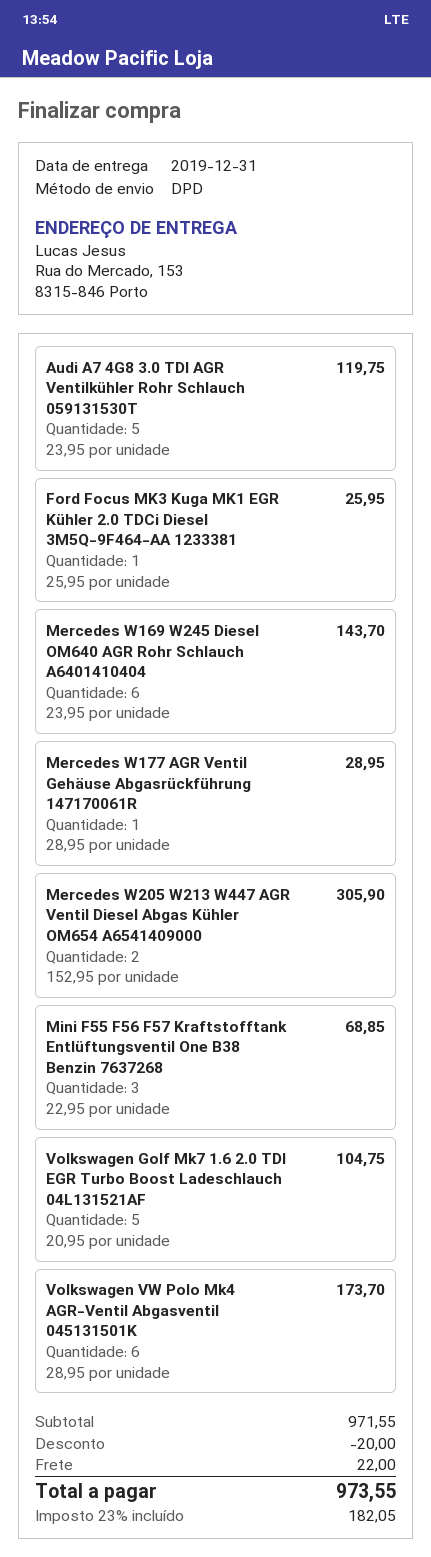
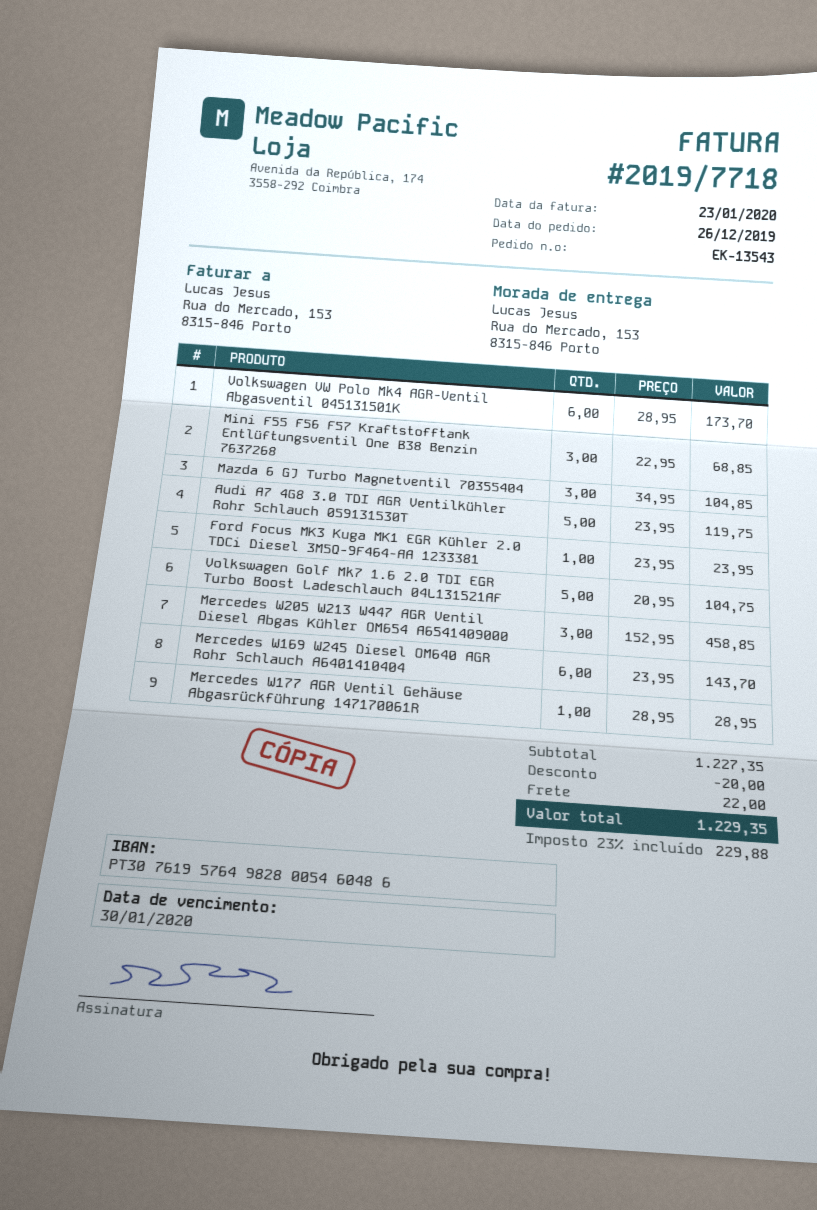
Ford Focus MK3 Kuga MK1 EGR Kühler 2.0 TDCi Diesel 3M5Q-9F464-AA 1233381: 1 x 25.95 = 25.95 -> 1 x 23.95 = 23.95
Mercedes W205 W213 W447 AGR Ventil Diesel Abgas Kühler OM654 A6541409000: 2 x 152.95 = 305.90 -> 3 x 152.95 = 458.85
Mazda 6 GJ Turbo Magnetventil 70355404: none -> 3 x 34.95 = 104.85
subtotal: 971.55 -> 1227.35
tax: 23% = 182.05 -> 23% = 229.88
total: 973.55 -> 1229.35

